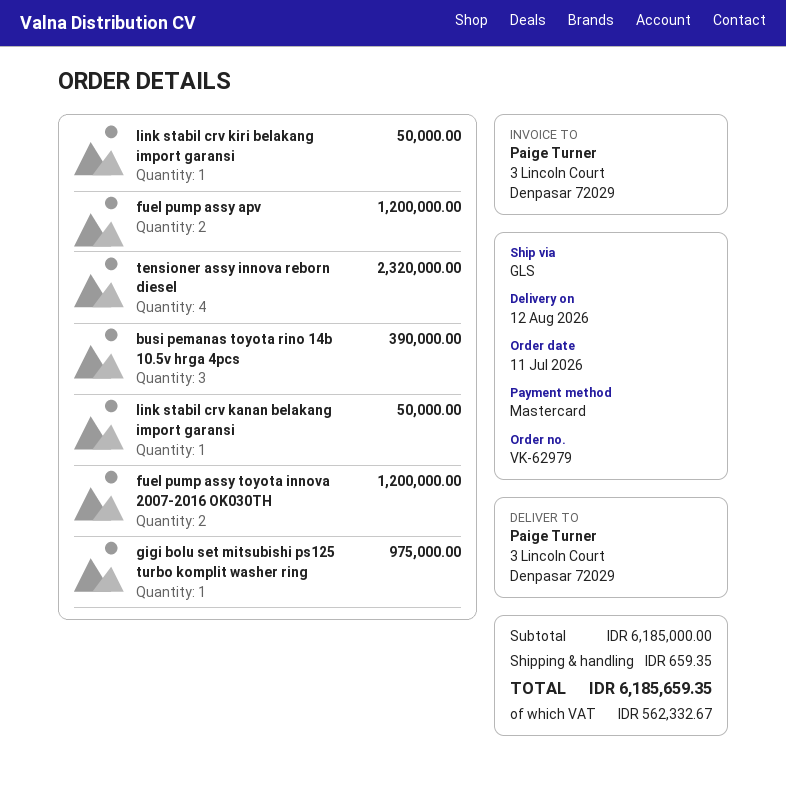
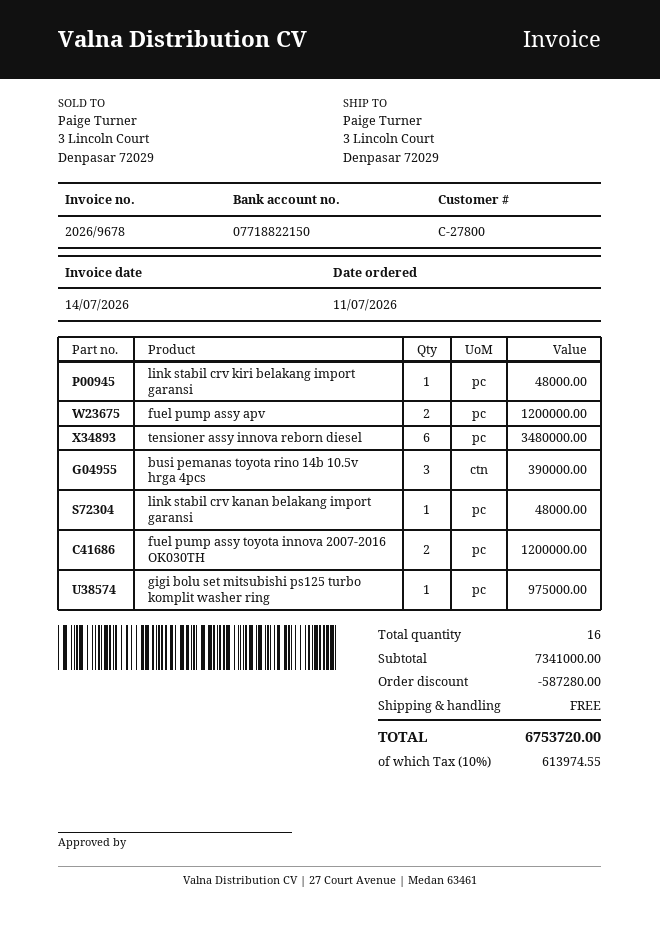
link stabil crv kiri belakang import garansi: 1 for 50000.00 -> 1 for 48000.00
tensioner assy innova reborn diesel: 4 for 2320000.00 -> 6 for 3480000.00
link stabil crv kanan belakang import garansi: 1 for 50000.00 -> 1 for 48000.00
subtotal: 6185000.00 -> 7341000.00
discount: none -> 587280.00
shipping: 659.35 -> 0.00
tax: 562332.67 -> 613974.55
total: 6185659.35 -> 6753720.00

